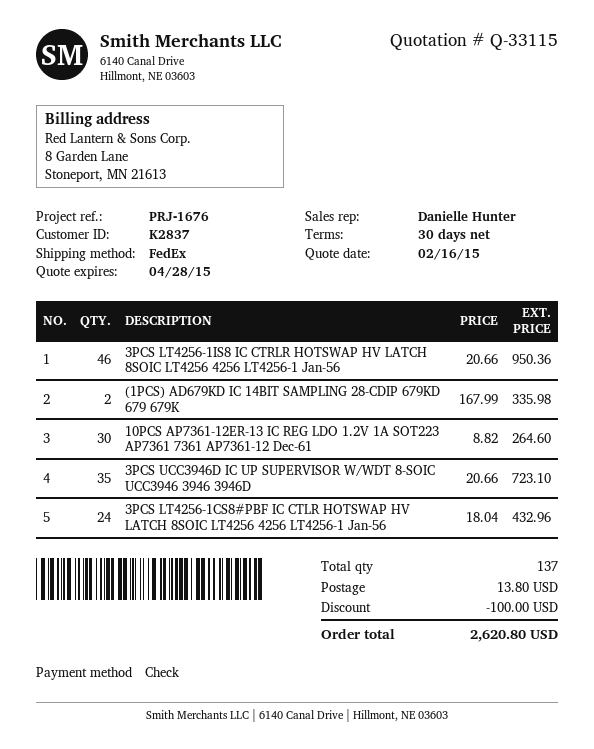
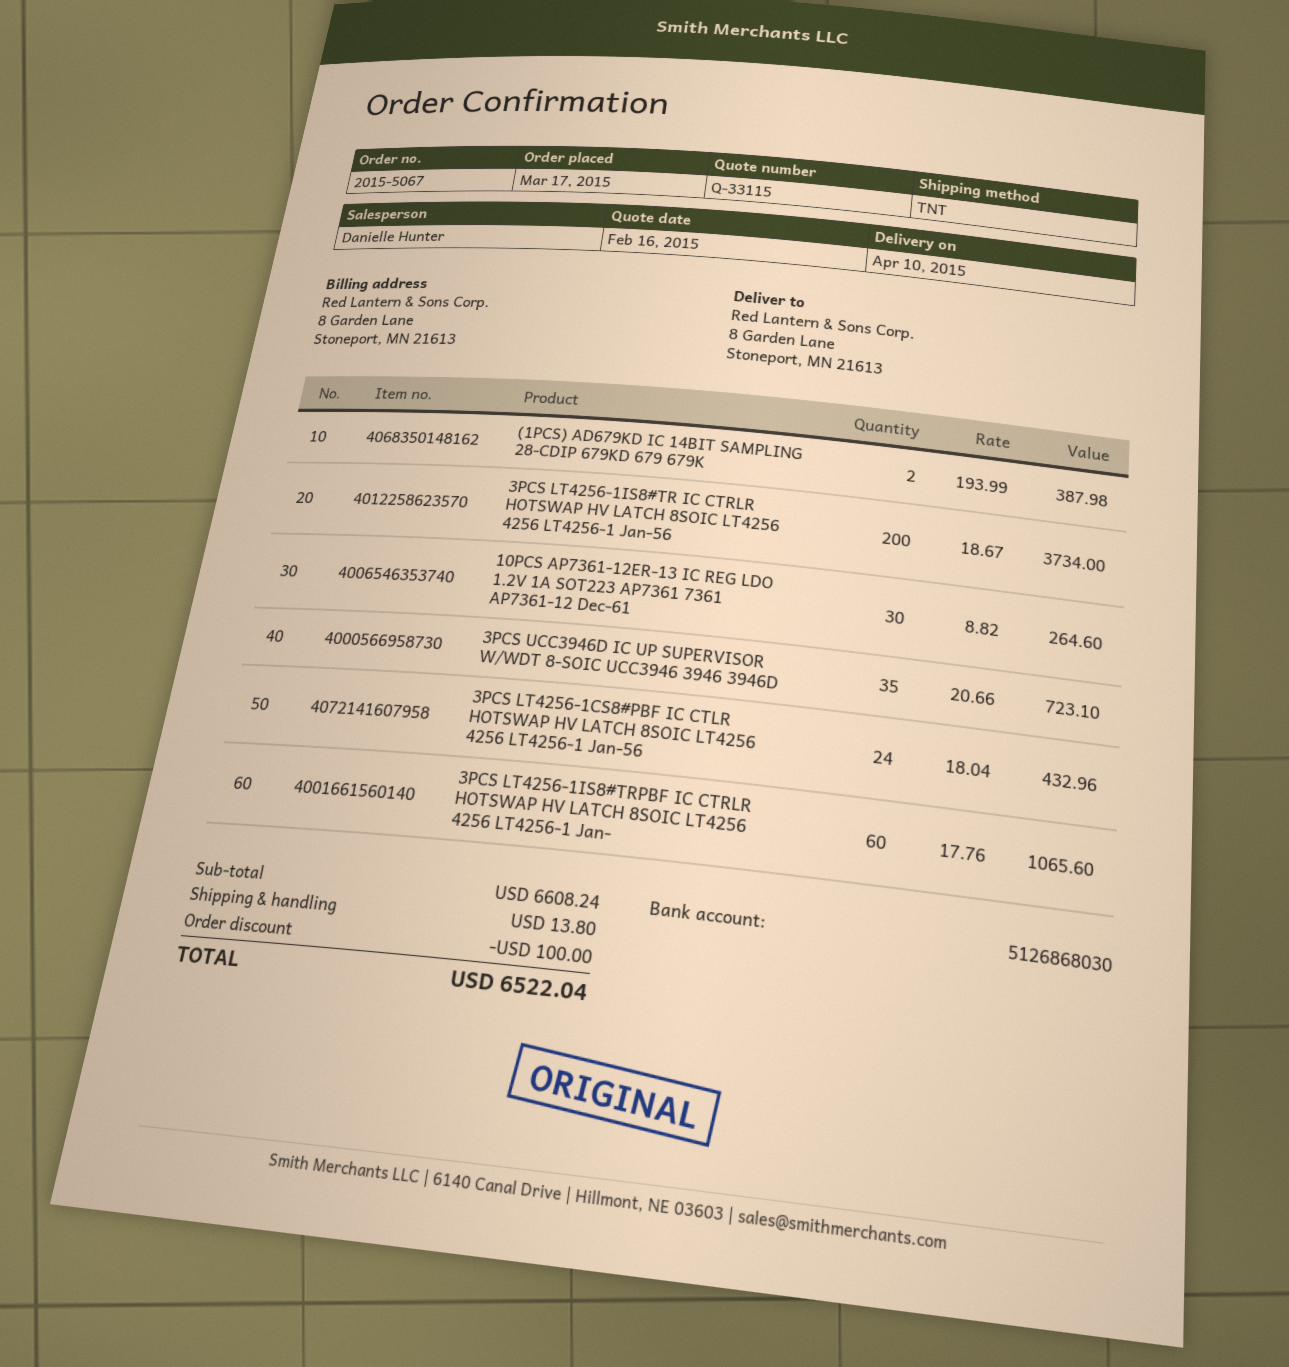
shipping method: FedEx -> TNT
3PCS LT4256-1IS8 IC CTRLR HOTSWAP HV LATCH 8SOIC LT4256 4256 LT4256-1 Jan-56: 46 x 20.66 = 950.36 -> none
(1PCS) AD679KD IC 14BIT SAMPLING 28-CDIP 679KD 679 679K: 2 x 167.99 = 335.98 -> 2 x 193.99 = 387.98
3PCS LT4256-1IS8#TR IC CTRLR HOTSWAP HV LATCH 8SOIC LT4256 4256 LT4256-1 Jan-56: none -> 200 x 18.67 = 3734.00
3PCS LT4256-1IS8#TRPBF IC CTRLR HOTSWAP HV LATCH 8SOIC LT4256 4256 LT4256-1 Jan-: none -> 60 x 17.76 = 1065.60
total: 2620.80 -> 6522.04

